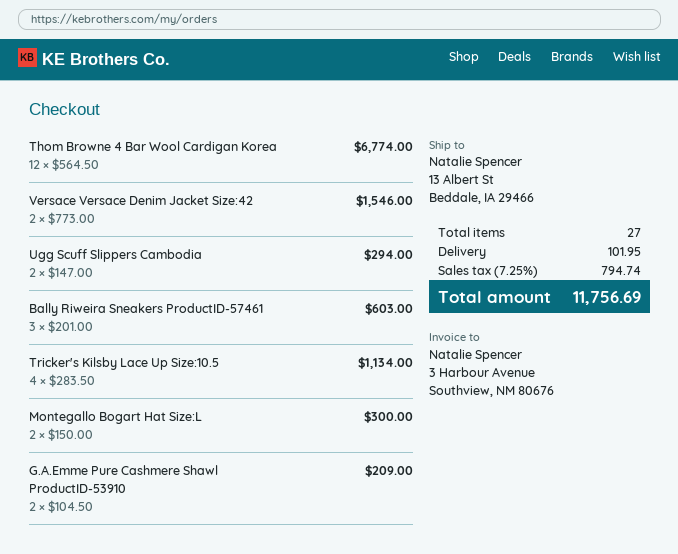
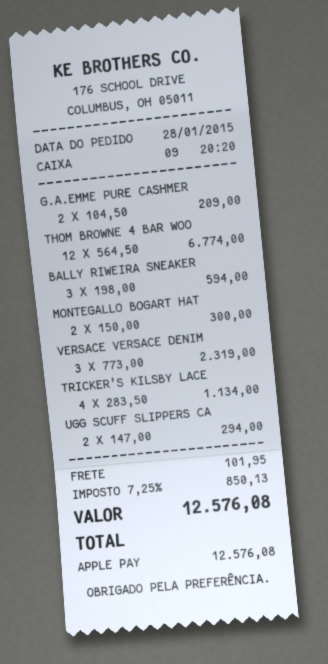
Versace Versace Denim Jacket Size:42: 2 x 773.00 = 1546.00 -> 3 x 773.00 = 2319.00
Bally Riweira Sneakers ProductID-57461: 3 x 201.00 = 603.00 -> 3 x 198.00 = 594.00
tax: 7.25% = 794.74 -> 7.25% = 850.13
total: 11756.69 -> 12576.08

